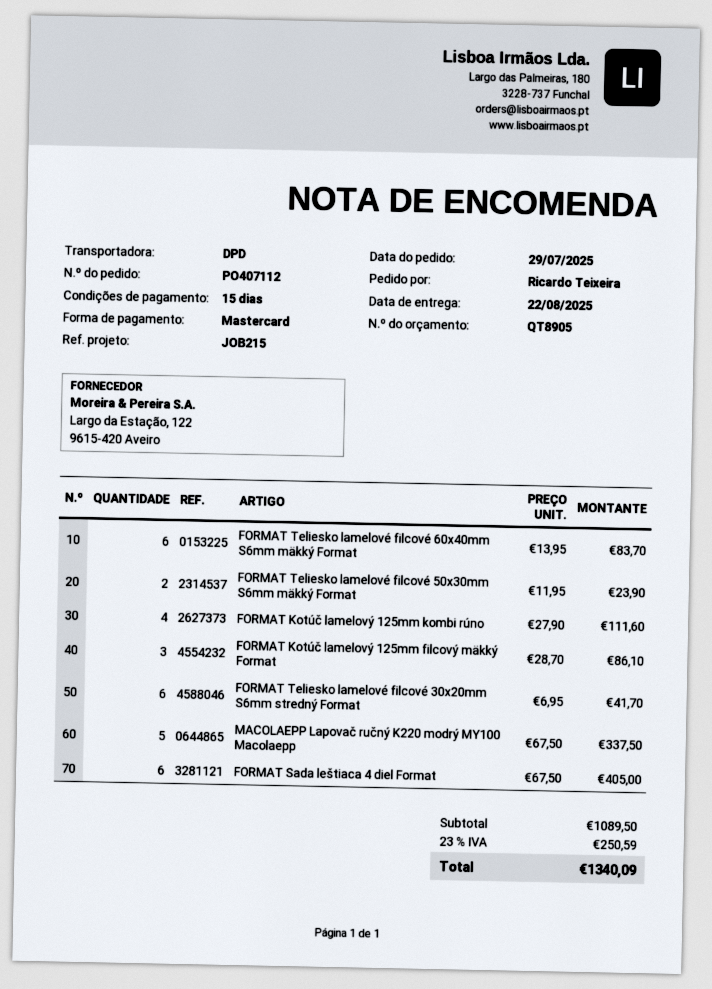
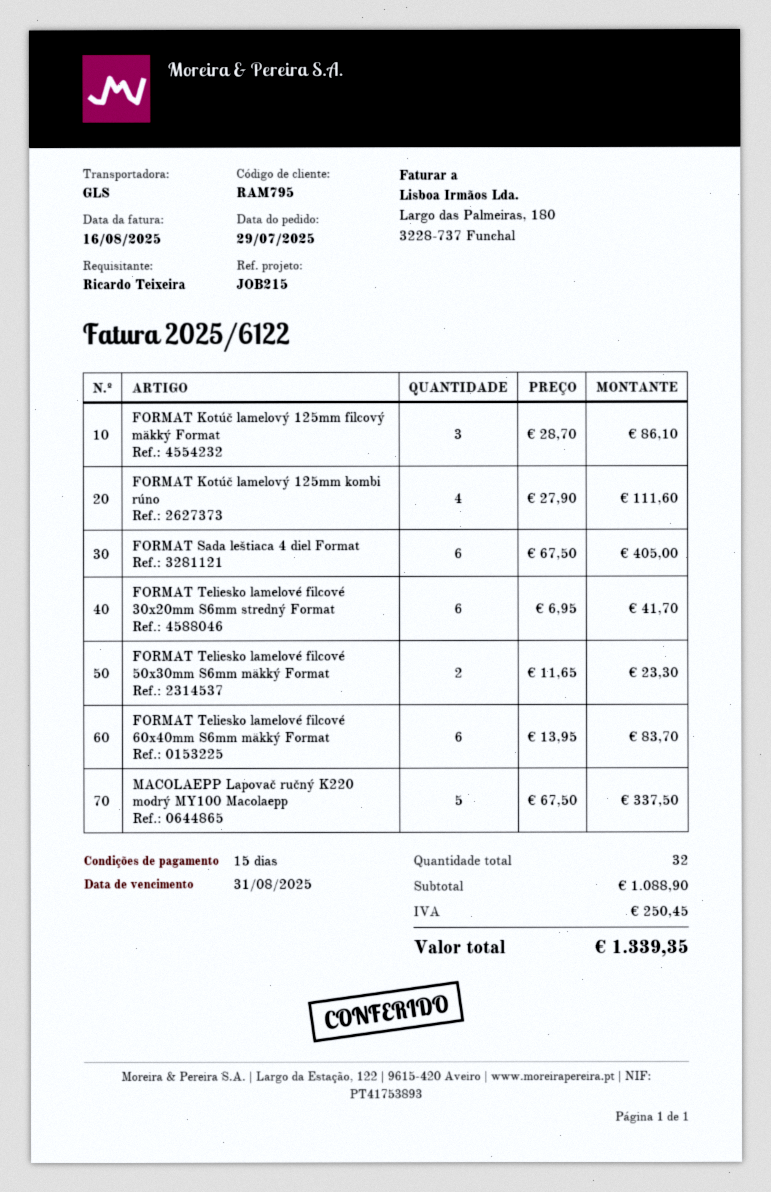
shipping method: DPD -> GLS
FORMAT Teliesko lamelové filcové 50x30mm S6mm mäkký Format: 2 x 11.95 = 23.90 -> 2 x 11.65 = 23.30
subtotal: 1089.50 -> 1088.90
tax: 250.59 -> 250.45
total: 1340.09 -> 1339.35

